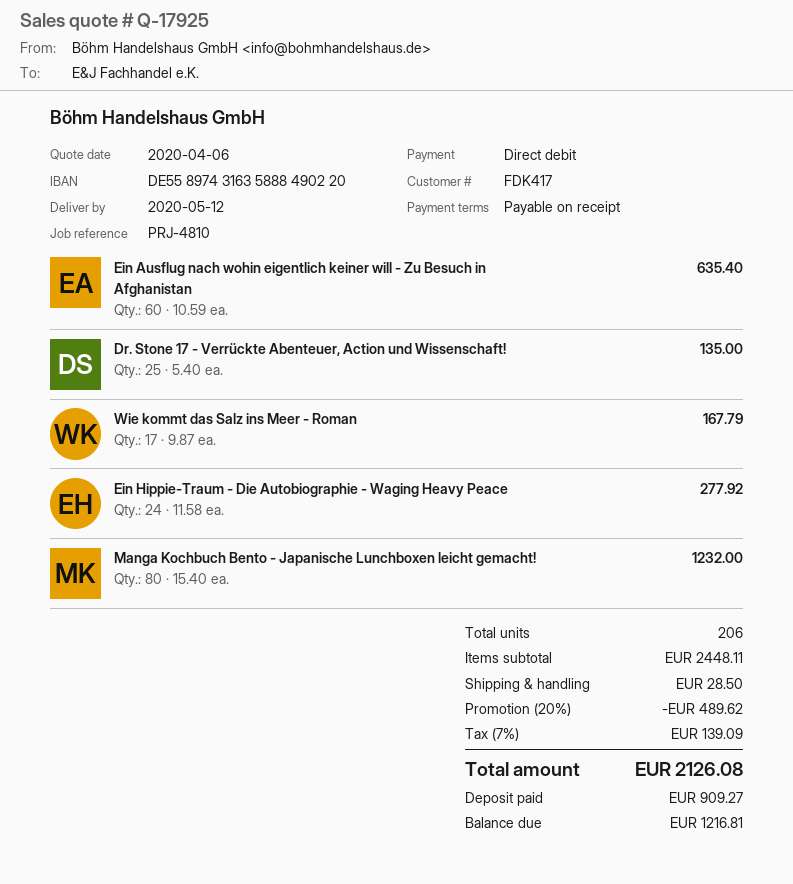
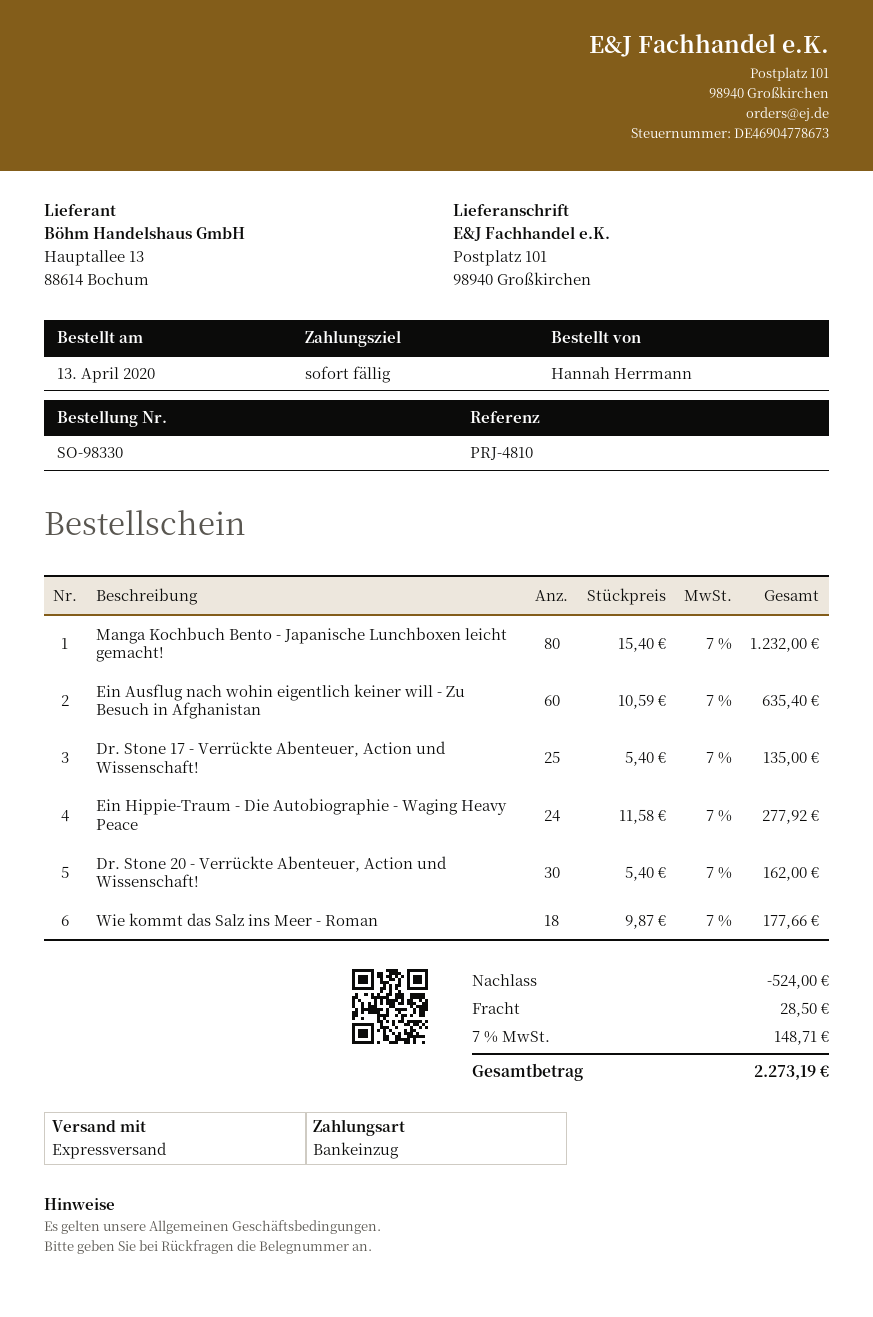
Wie kommt das Salz ins Meer - Roman: 17 x 9.87 = 167.79 -> 18 x 9.87 = 177.66
Dr. Stone 20 - Verrückte Abenteuer, Action und Wissenschaft!: none -> 30 x 5.40 = 162.00
discount: 489.62 -> 524.00
tax: 7% = 139.09 -> 7% = 148.71
total: 2126.08 -> 2273.19

